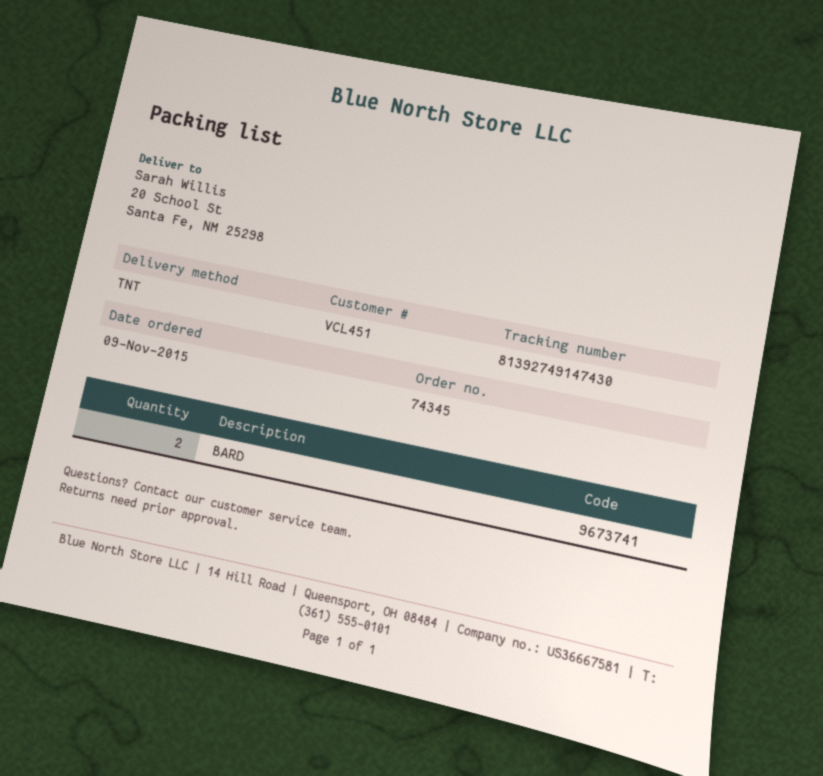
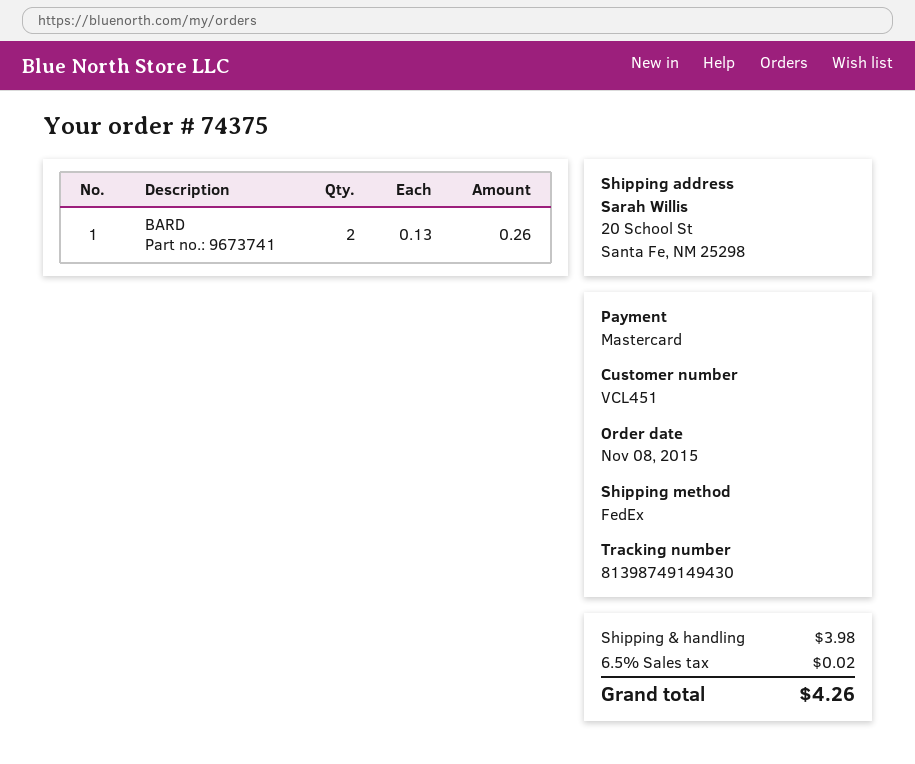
order number: 74345 -> 74375
order date: 2015-11-09 -> 2015-11-08
shipping method: TNT -> FedEx
tracking number: 81392749147430 -> 81398749149430

